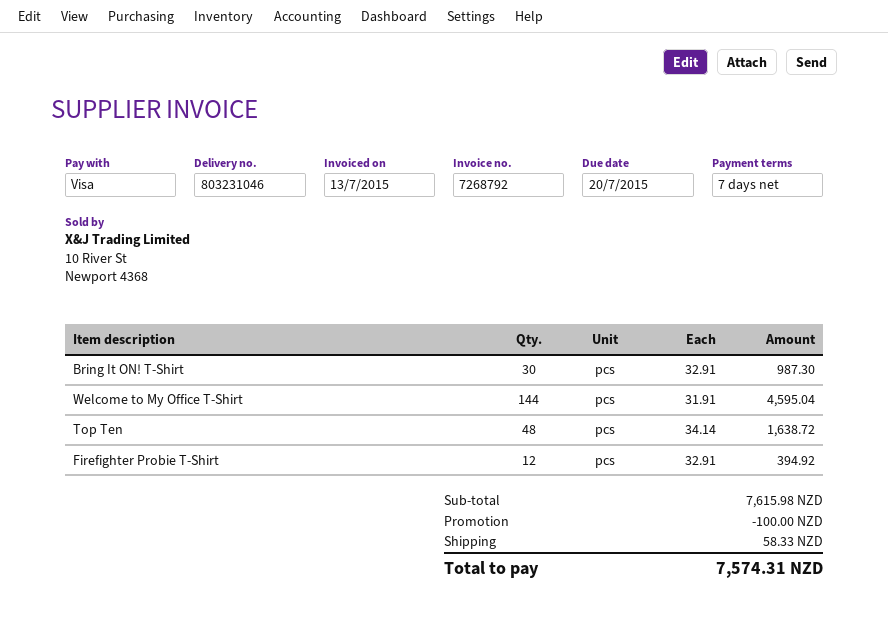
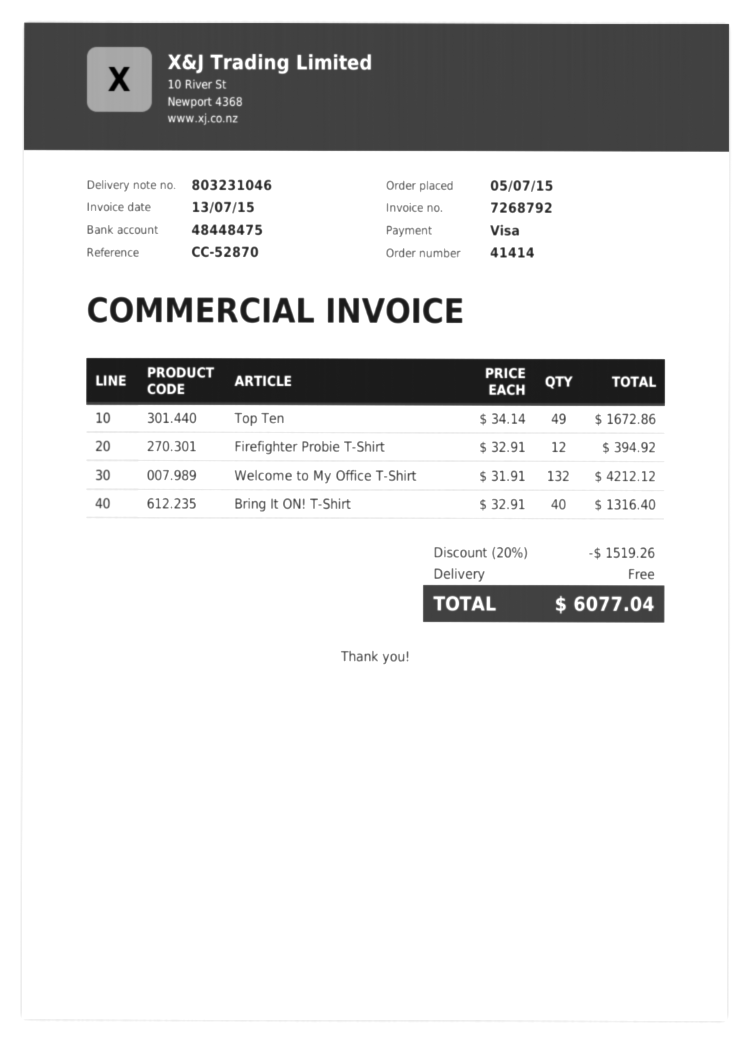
Bring It ON! T-Shirt: 30 x 32.91 = 987.30 -> 40 x 32.91 = 1316.40
Welcome to My Office T-Shirt: 144 x 31.91 = 4595.04 -> 132 x 31.91 = 4212.12
Top Ten: 48 x 34.14 = 1638.72 -> 49 x 34.14 = 1672.86
discount: 100.00 -> 1519.26
shipping: 58.33 -> 0.00
total: 7574.31 -> 6077.04

